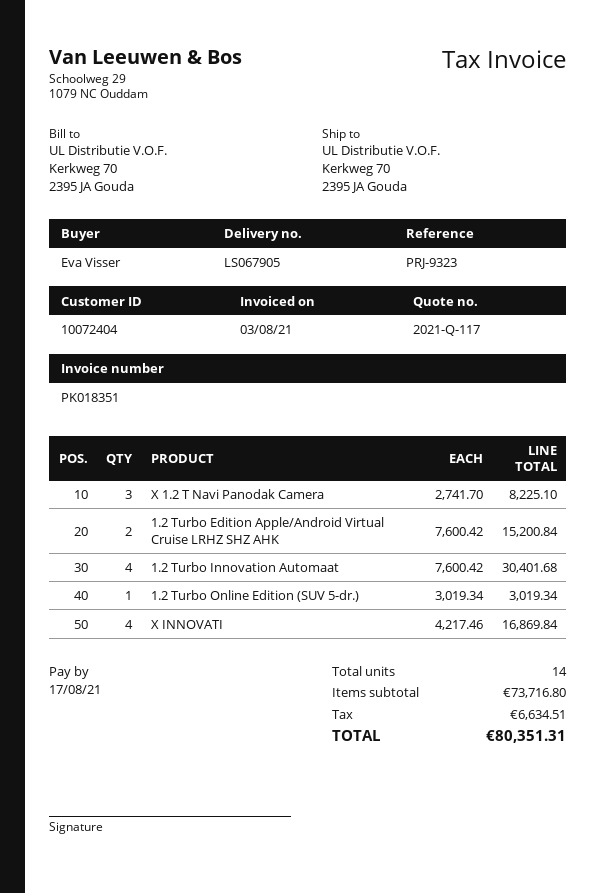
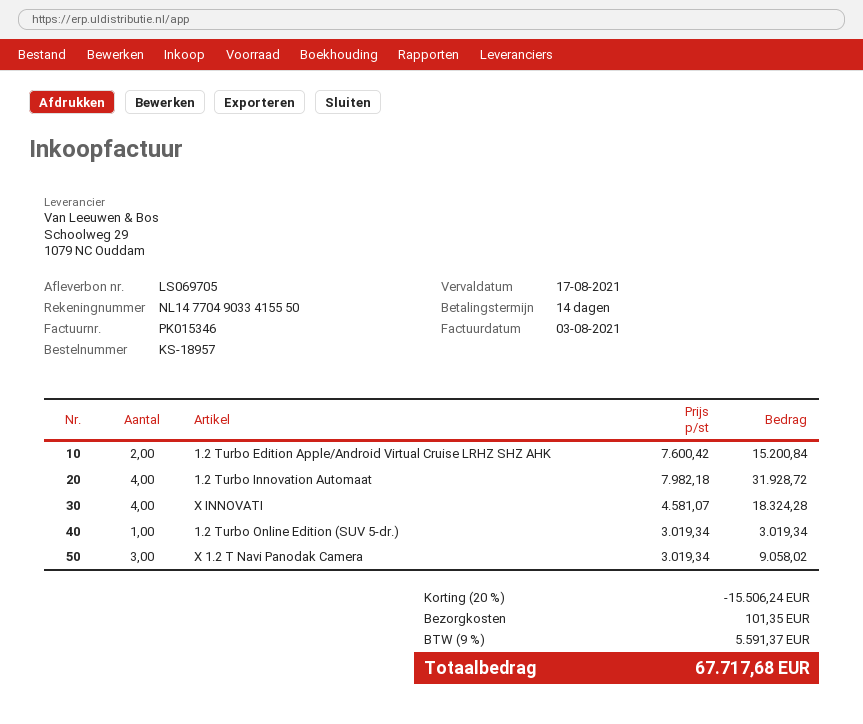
delivery note number: LS067905 -> LS069705
invoice number: PK018351 -> PK015346
X 1.2 T Navi Panodak Camera: 3 x 2741.70 = 8225.10 -> 3 x 3019.34 = 9058.02
1.2 Turbo Innovation Automaat: 4 x 7600.42 = 30401.68 -> 4 x 7982.18 = 31928.72
X INNOVATI: 4 x 4217.46 = 16869.84 -> 4 x 4581.07 = 18324.28
discount: none -> 20% = 15506.24
shipping: none -> 101.35
tax: 6634.51 -> 5591.37
total: 80351.31 -> 67717.68

